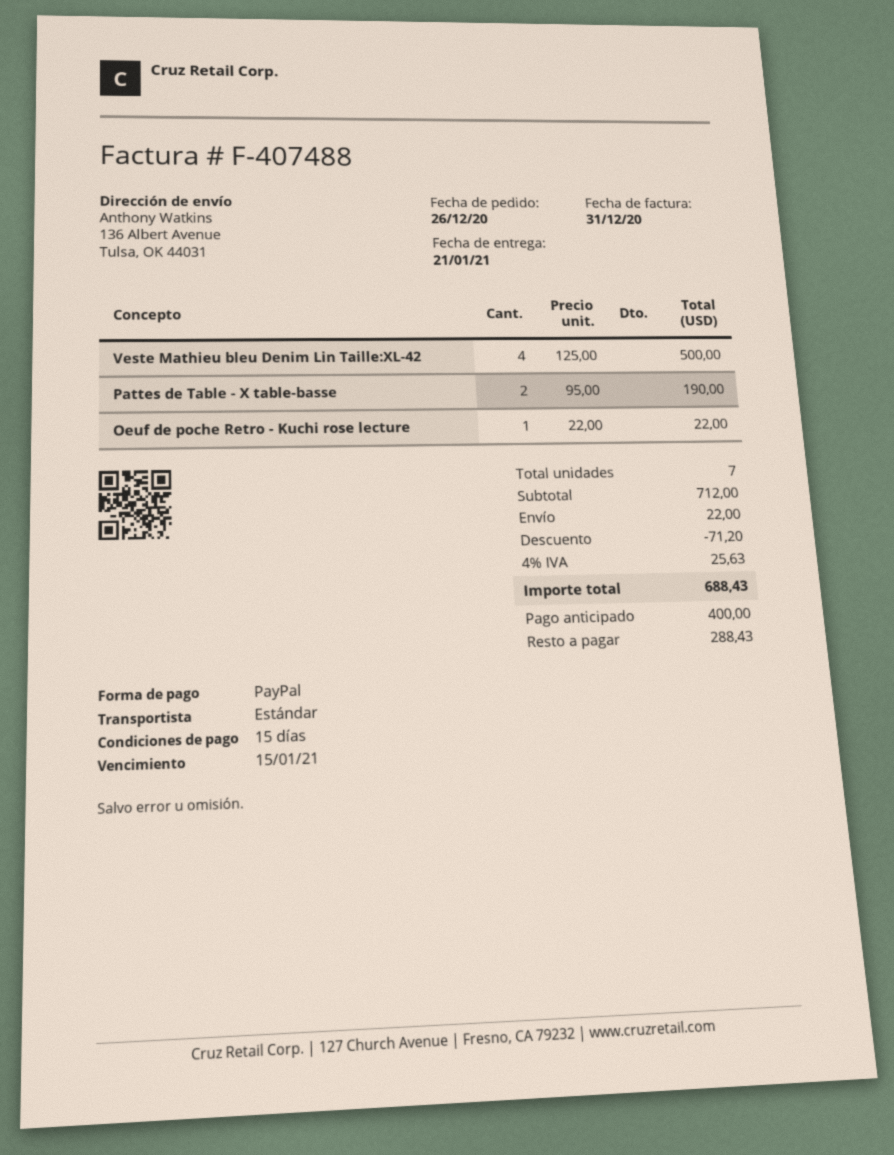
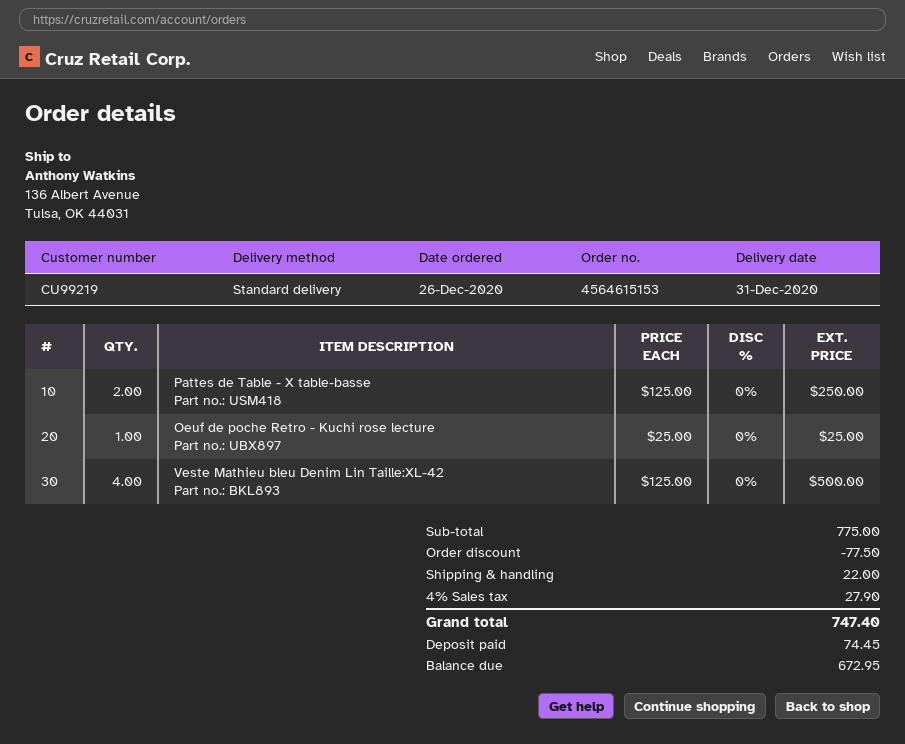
delivery date: 2021-01-21 -> 2020-12-31
Pattes de Table - X table-basse: 2 x 95.00 = 190.00 -> 2 x 125.00 = 250.00
Oeuf de poche Retro - Kuchi rose lecture: 1 x 22.00 = 22.00 -> 1 x 25.00 = 25.00
subtotal: 712.00 -> 775.00
discount: 71.20 -> 77.50
tax: 4% = 25.63 -> 4% = 27.90
total: 688.43 -> 747.40
deposit: 400.00 -> 74.45
balance: 288.43 -> 672.95

